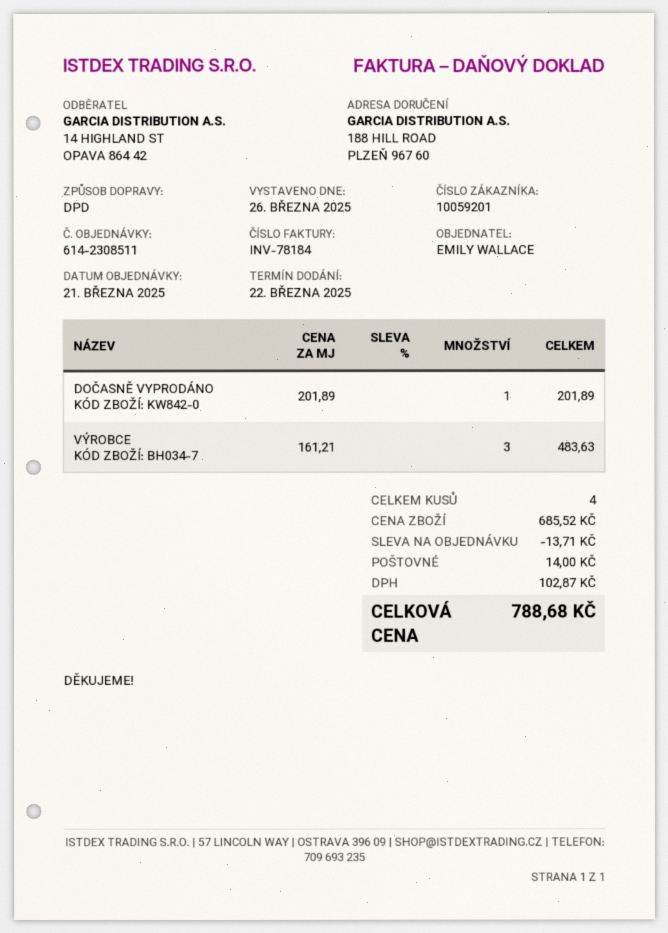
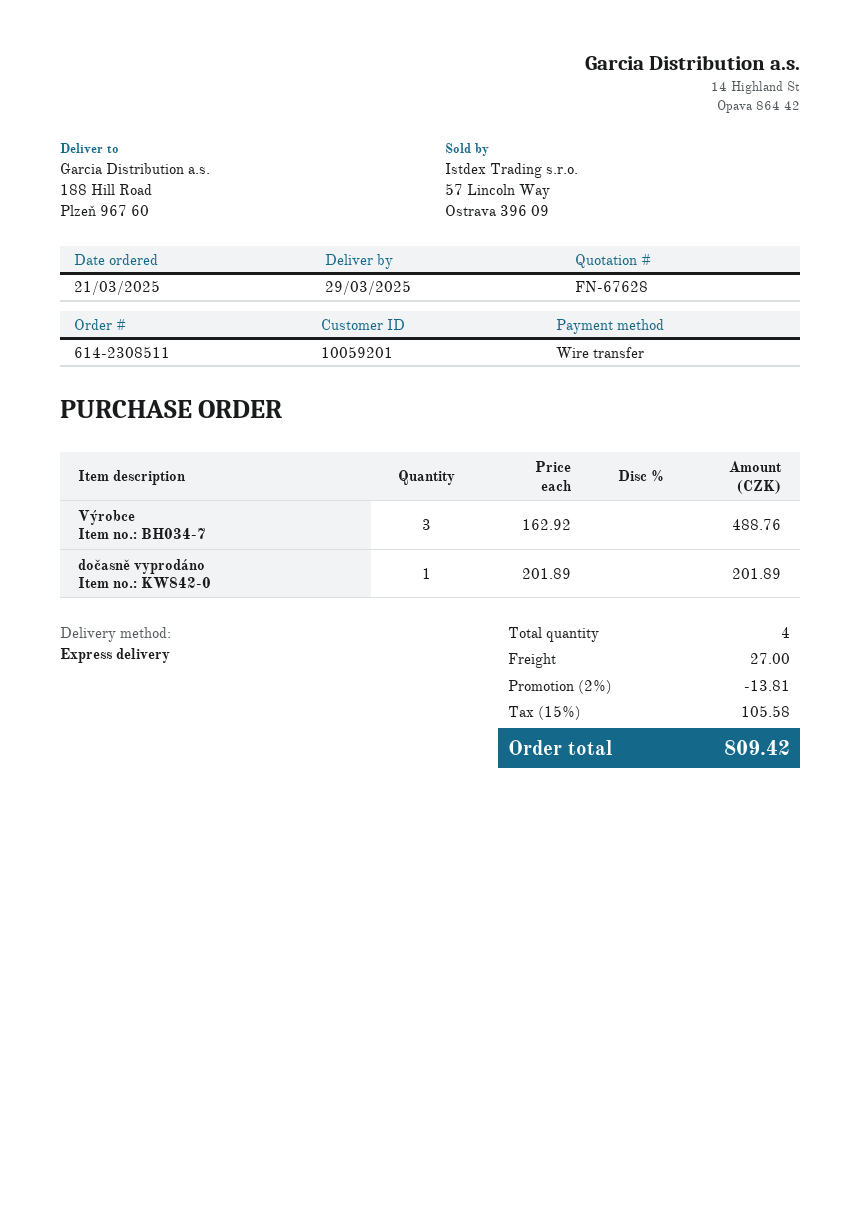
delivery date: 2025-03-22 -> 2025-03-29
shipping method: DPD -> express
VÝROBCE: 3 x 161.21 = 483.63 -> 3 x 162.92 = 488.76
discount: 13.71 -> 13.81
shipping: 14.00 -> 27.00
tax: 102.87 -> 105.58
total: 788.68 -> 809.42

